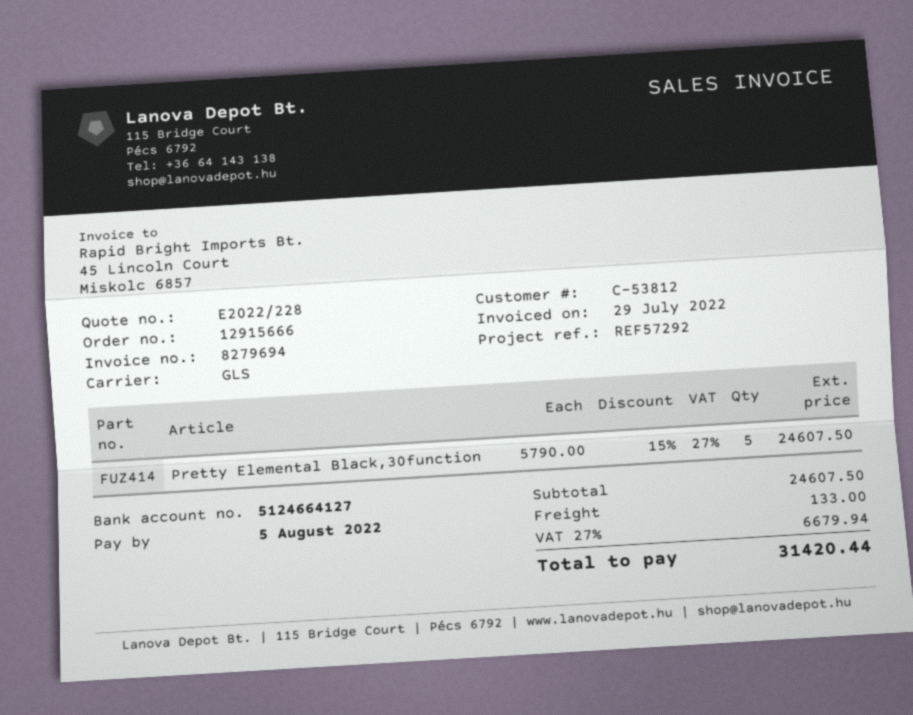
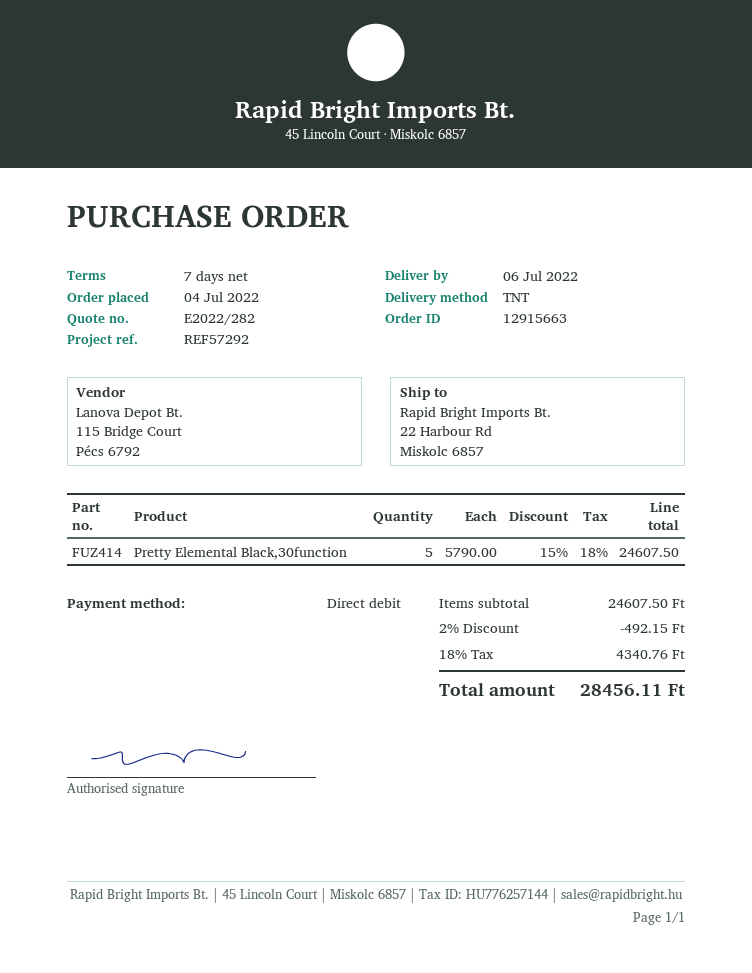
quote number: E2022/228 -> E2022/282
order number: 12915666 -> 12915663
shipping method: GLS -> TNT
discount: none -> 2% = 492.15
shipping: 133.00 -> none
tax: 27% = 6679.94 -> 18% = 4340.76
total: 31420.44 -> 28456.11

